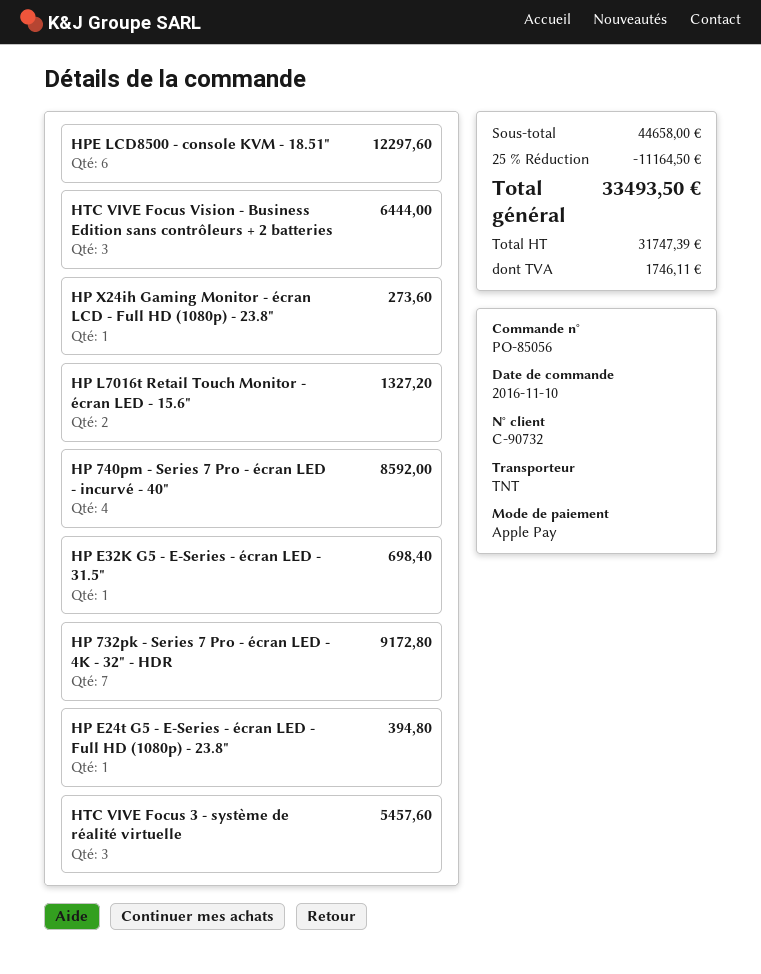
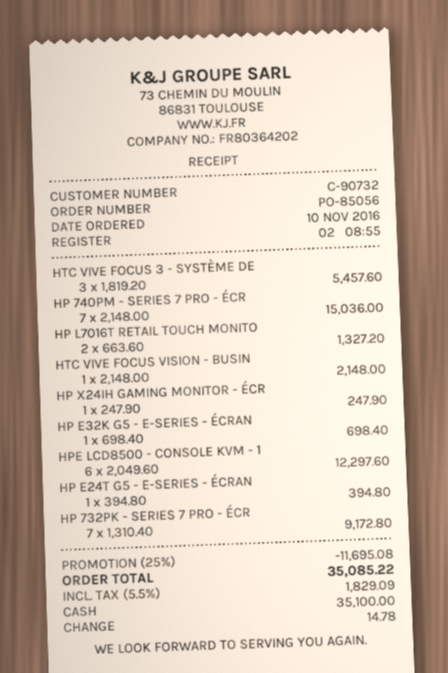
payment method: Apple Pay -> cash
HTC VIVE Focus Vision - Business Edition sans contrôleurs + 2 batteries: 3 for 6444.00 -> 1 for 2148.00
HP X24ih Gaming Monitor - écran LCD - Full HD (1080p) - 23.8": 1 for 273.60 -> 1 for 247.90
HP 740pm - Series 7 Pro - écran LED - incurvé - 40": 4 for 8592.00 -> 7 for 15036.00
discount: 25% = 11164.50 -> 25% = 11695.08
tax: 1746.11 -> 1829.09
total: 33493.50 -> 35085.22

